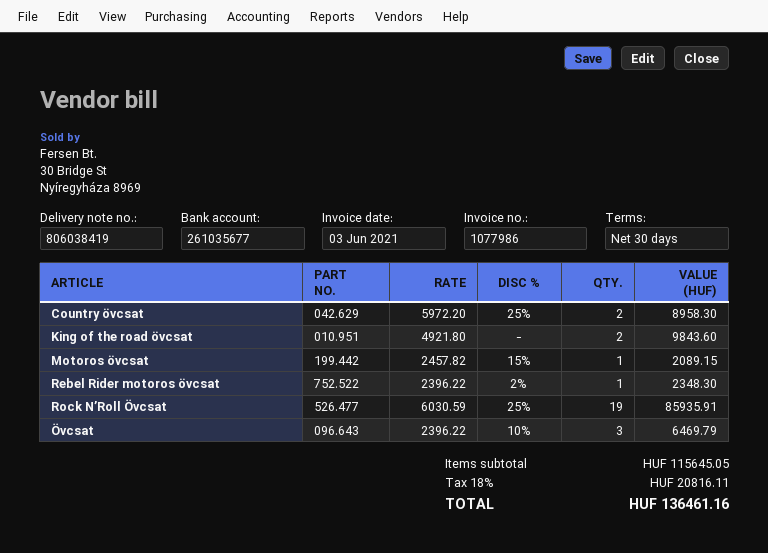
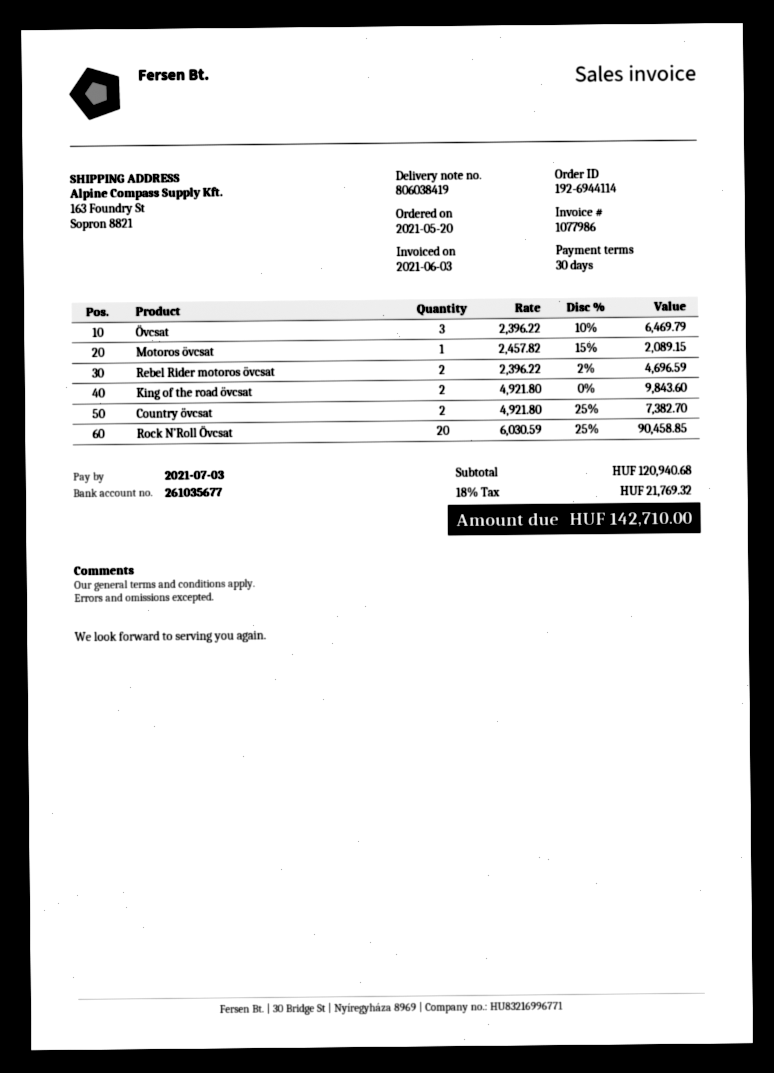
Country övcsat: 2 x 5972.20 - 25% = 8958.30 -> 2 x 4921.80 - 25% = 7382.70
Rebel Rider motoros övcsat: 1 x 2396.22 - 2% = 2348.30 -> 2 x 2396.22 - 2% = 4696.59
Rock N’Roll Övcsat: 19 x 6030.59 - 25% = 85935.91 -> 20 x 6030.59 - 25% = 90458.85
subtotal: 115645.05 -> 120940.68
tax: 18% = 20816.11 -> 18% = 21769.32
total: 136461.16 -> 142710.00

